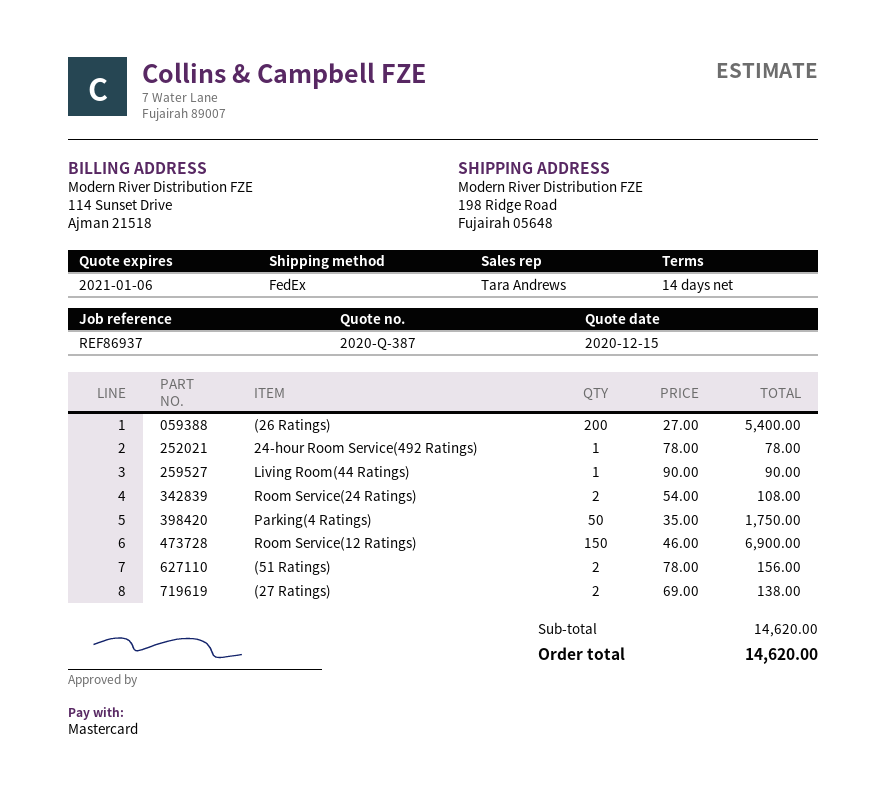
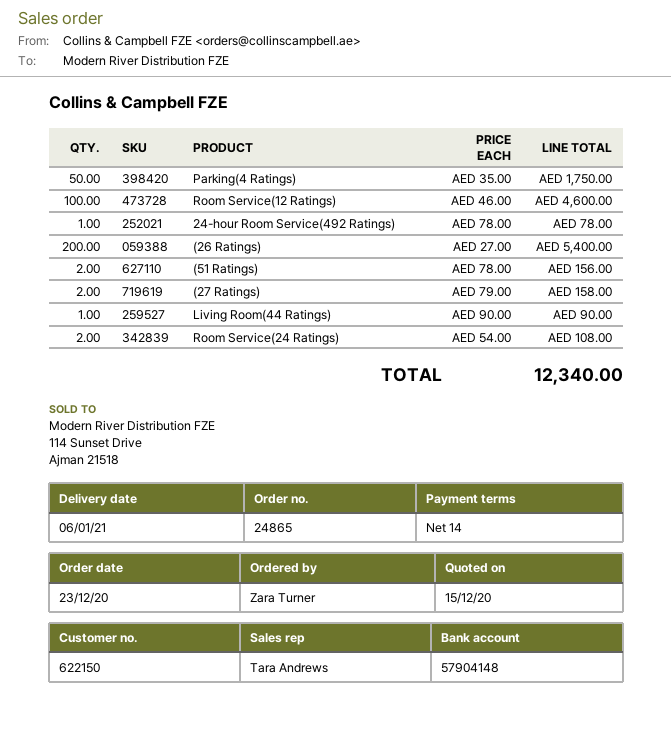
Room Service(12 Ratings): 150 x 46.00 = 6900.00 -> 100 x 46.00 = 4600.00
(27 Ratings): 2 x 69.00 = 138.00 -> 2 x 79.00 = 158.00
total: 14620.00 -> 12340.00

